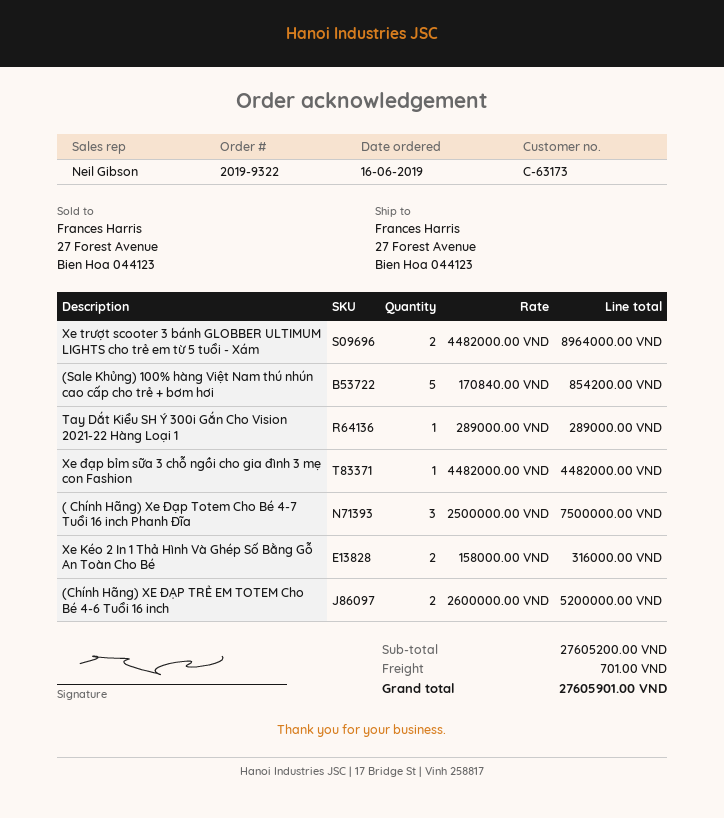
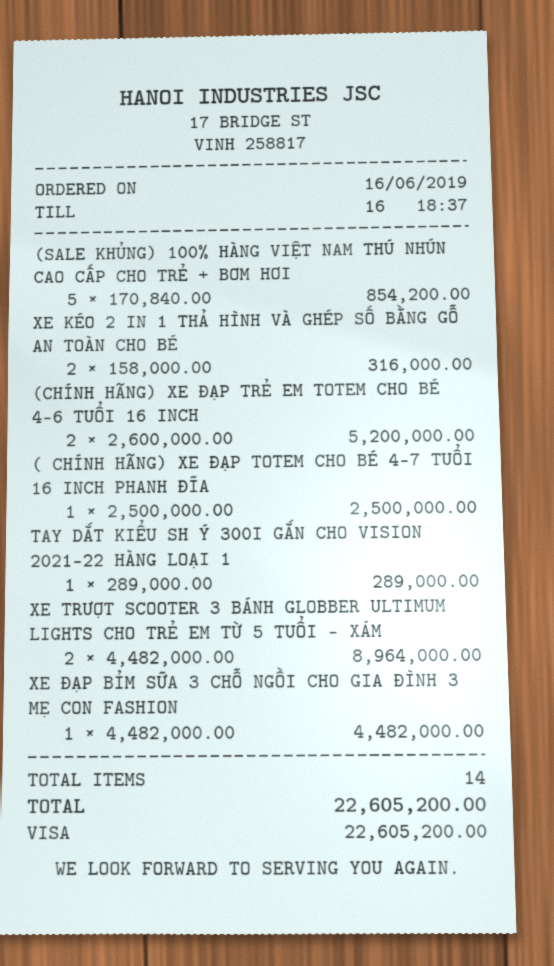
( Chính Hãng) Xe Đạp Totem Cho Bé 4-7 Tuổi 16 inch Phanh Đĩa: 3 x 2500000.00 = 7500000.00 -> 1 x 2500000.00 = 2500000.00
shipping: 701.00 -> none
total: 27605901.00 -> 22605200.00

